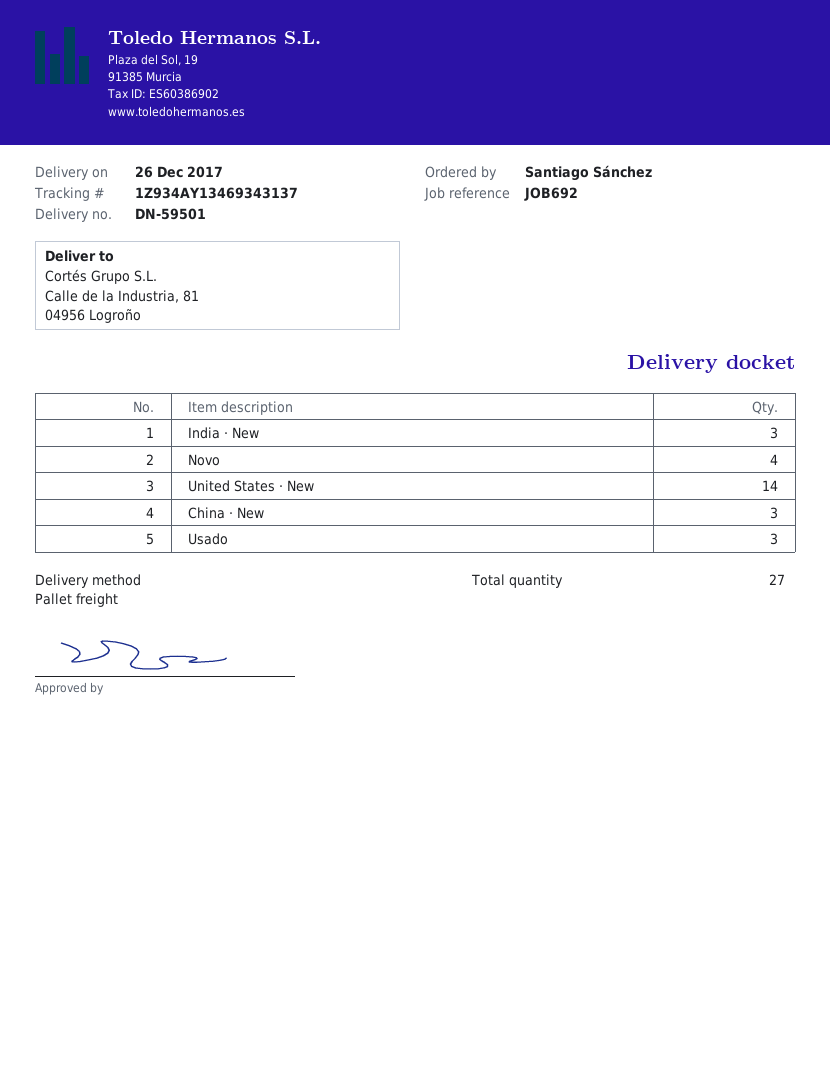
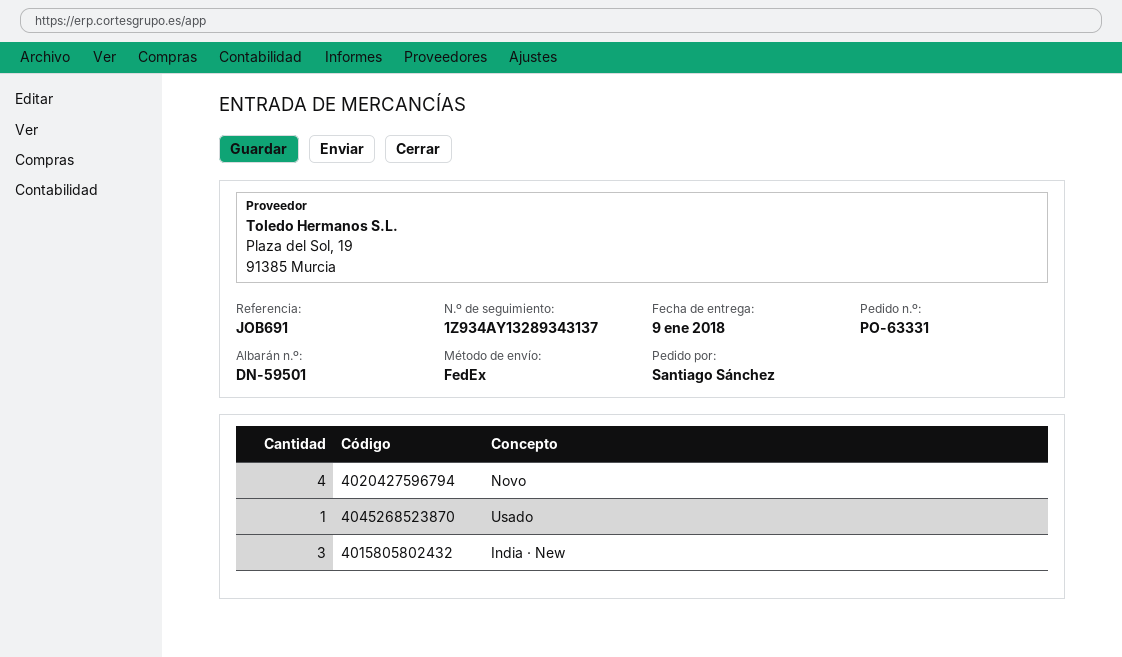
delivery date: 2017-12-26 -> 2018-01-09
reference: JOB692 -> JOB691
shipping method: pallet freight -> FedEx
tracking number: 1Z934AY13469343137 -> 1Z934AY13289343137
United States · New: 14 -> none
China · New: 3 -> none
Usado: 3 -> 1

